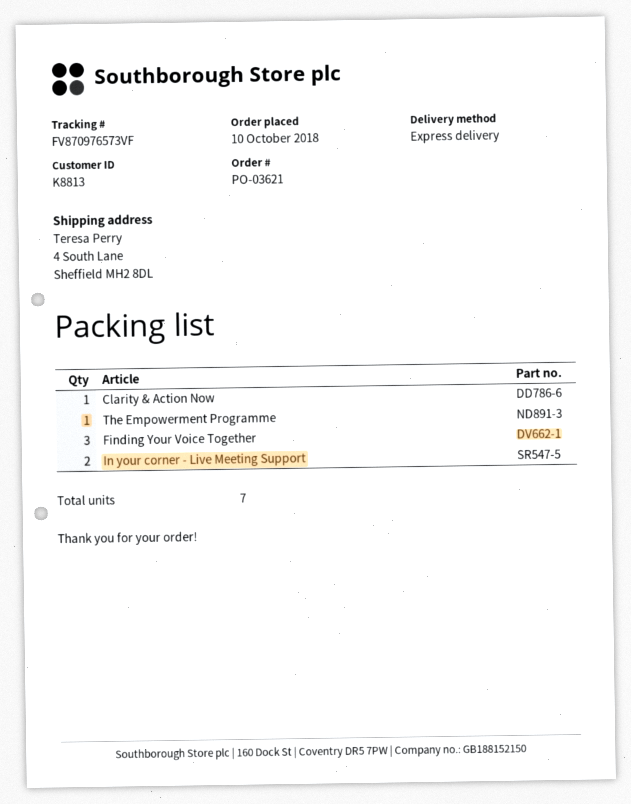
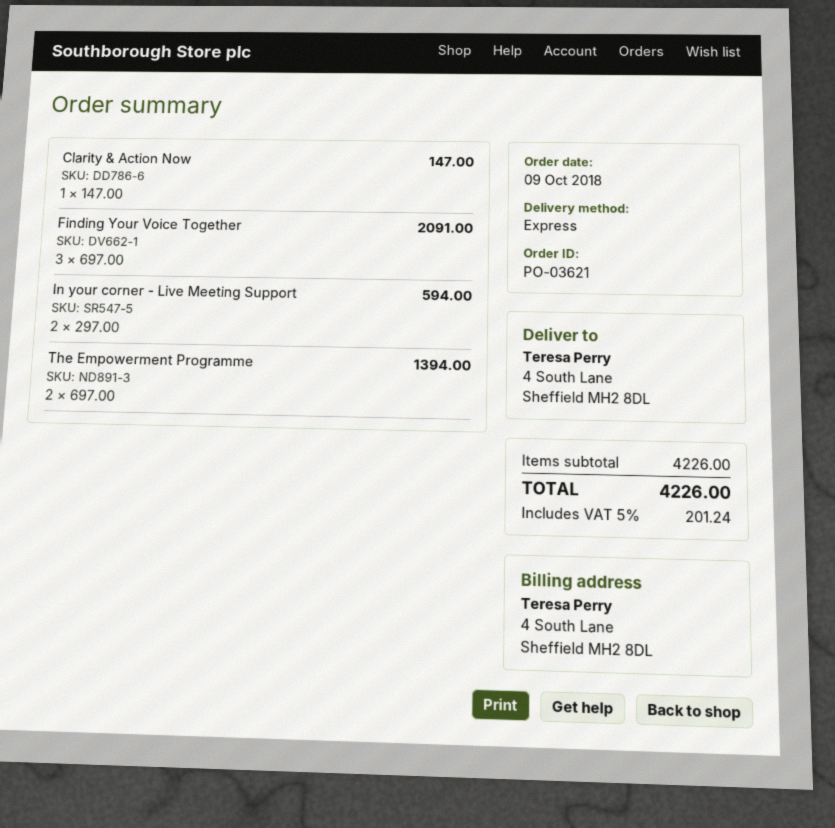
order date: 2018-10-10 -> 2018-10-09
The Empowerment Programme: 1 -> 2

